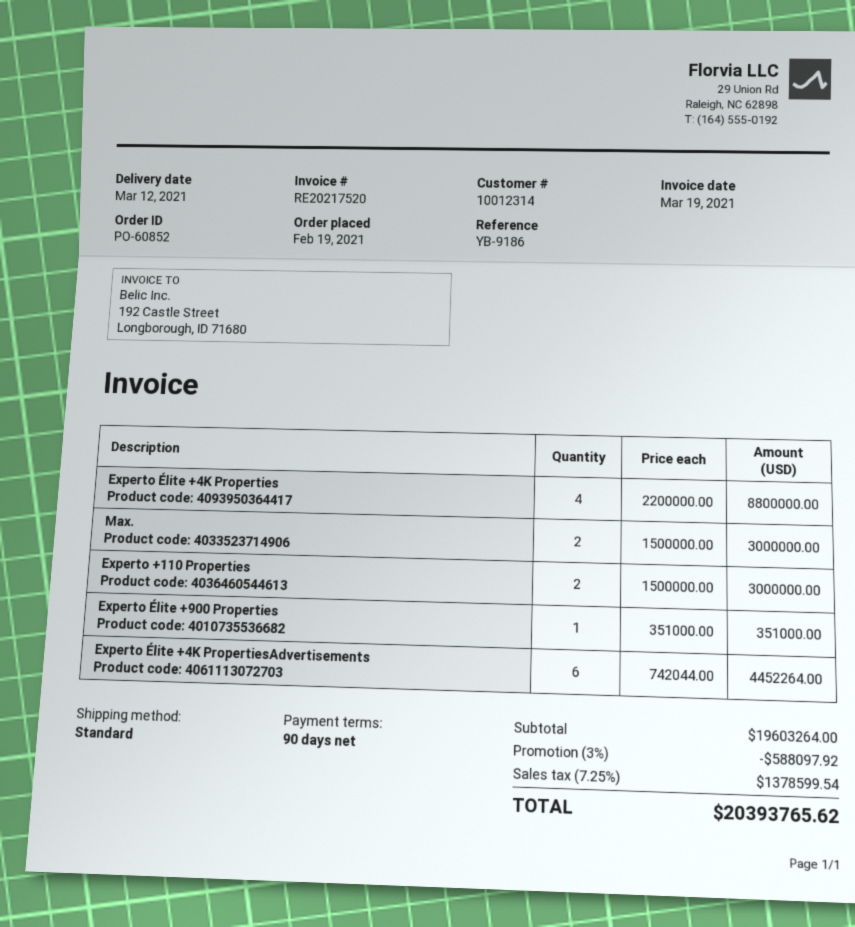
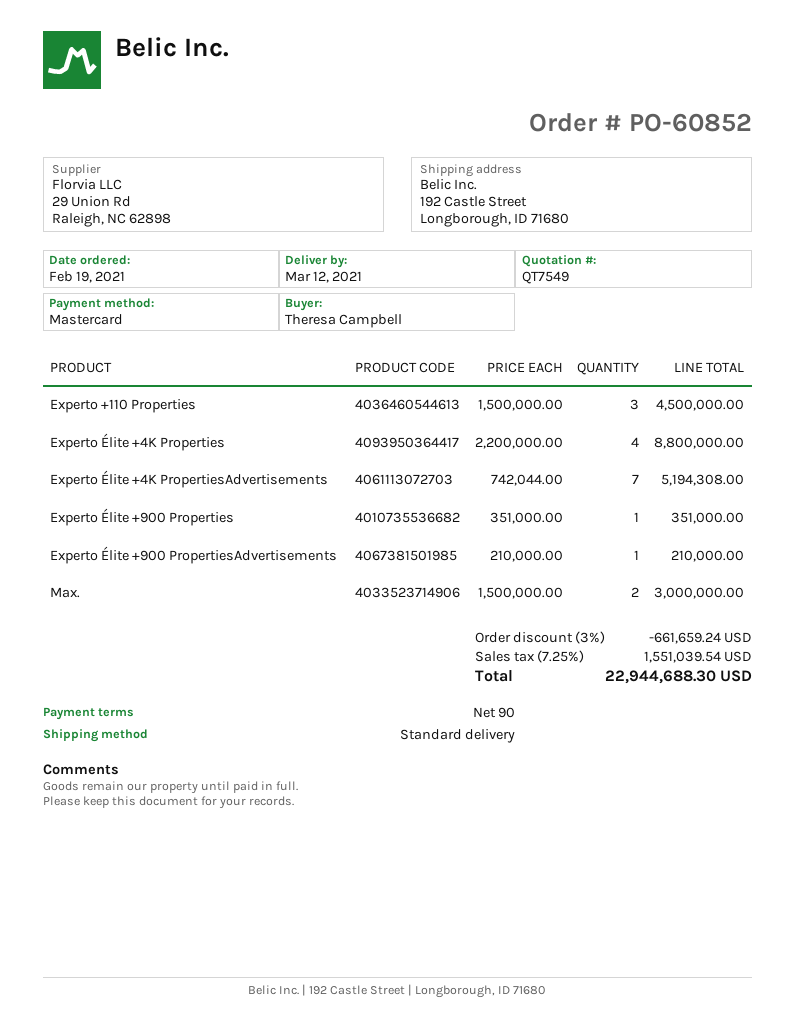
Experto +110 Properties: 2 x 1500000.00 = 3000000.00 -> 3 x 1500000.00 = 4500000.00
Experto Élite +4K PropertiesAdvertisements: 6 x 742044.00 = 4452264.00 -> 7 x 742044.00 = 5194308.00
Experto Élite +900 PropertiesAdvertisements: none -> 1 x 210000.00 = 210000.00
discount: 3% = 588097.92 -> 3% = 661659.24
tax: 7.25% = 1378599.54 -> 7.25% = 1551039.54
total: 20393765.62 -> 22944688.30

